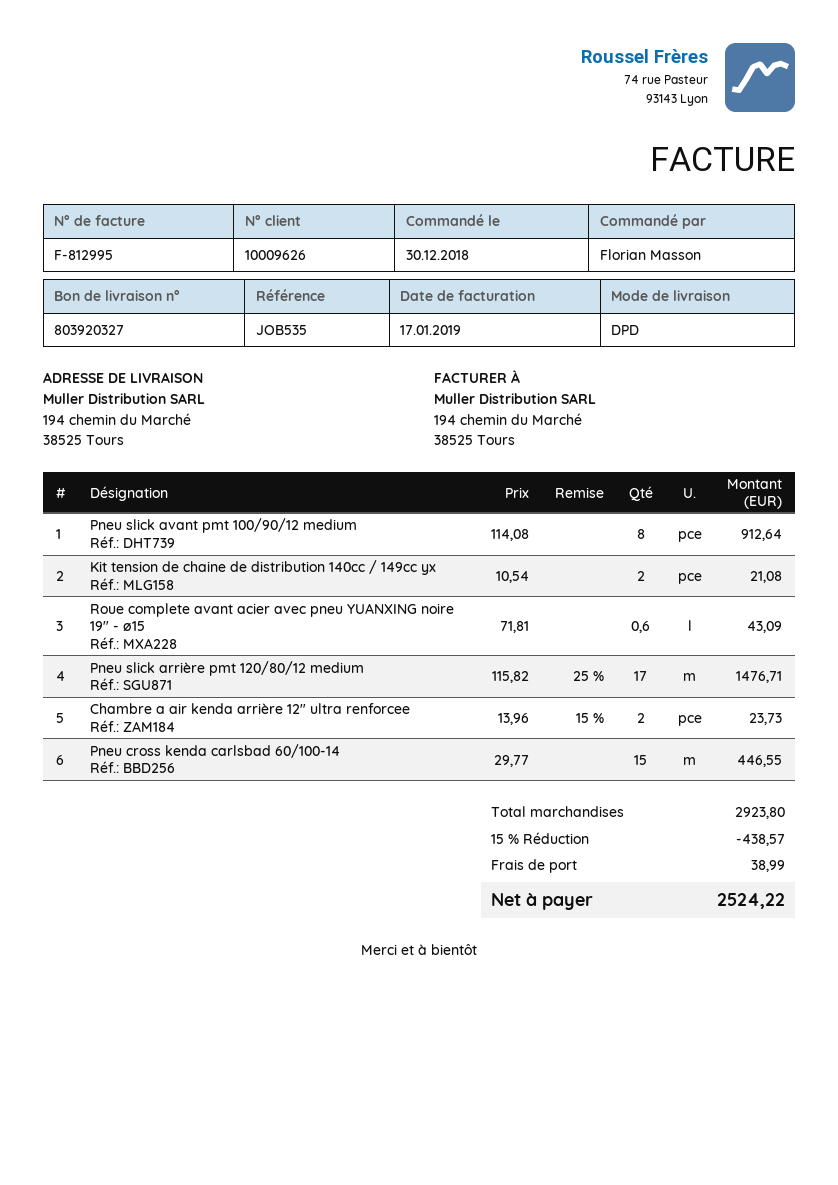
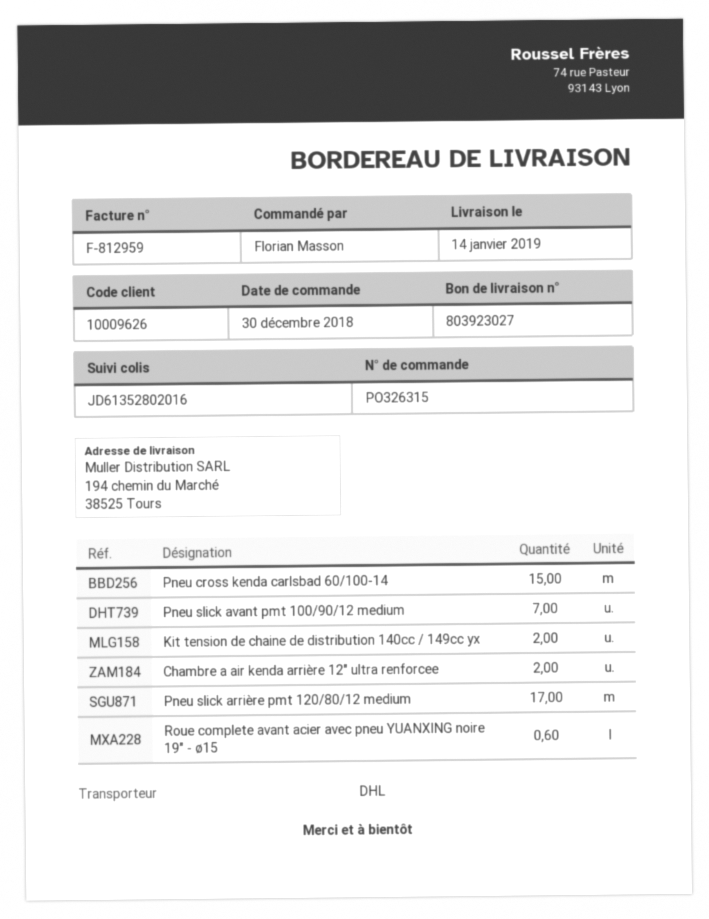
delivery note number: 803920327 -> 803923027
invoice number: F-812995 -> F-812959
shipping method: DPD -> DHL
Pneu slick avant pmt 100/90/12 medium: 8 -> 7

